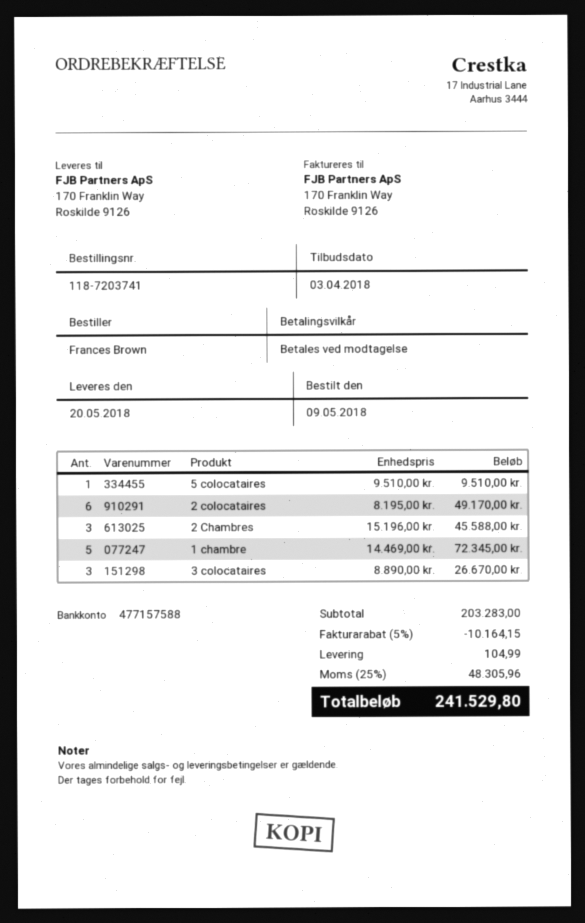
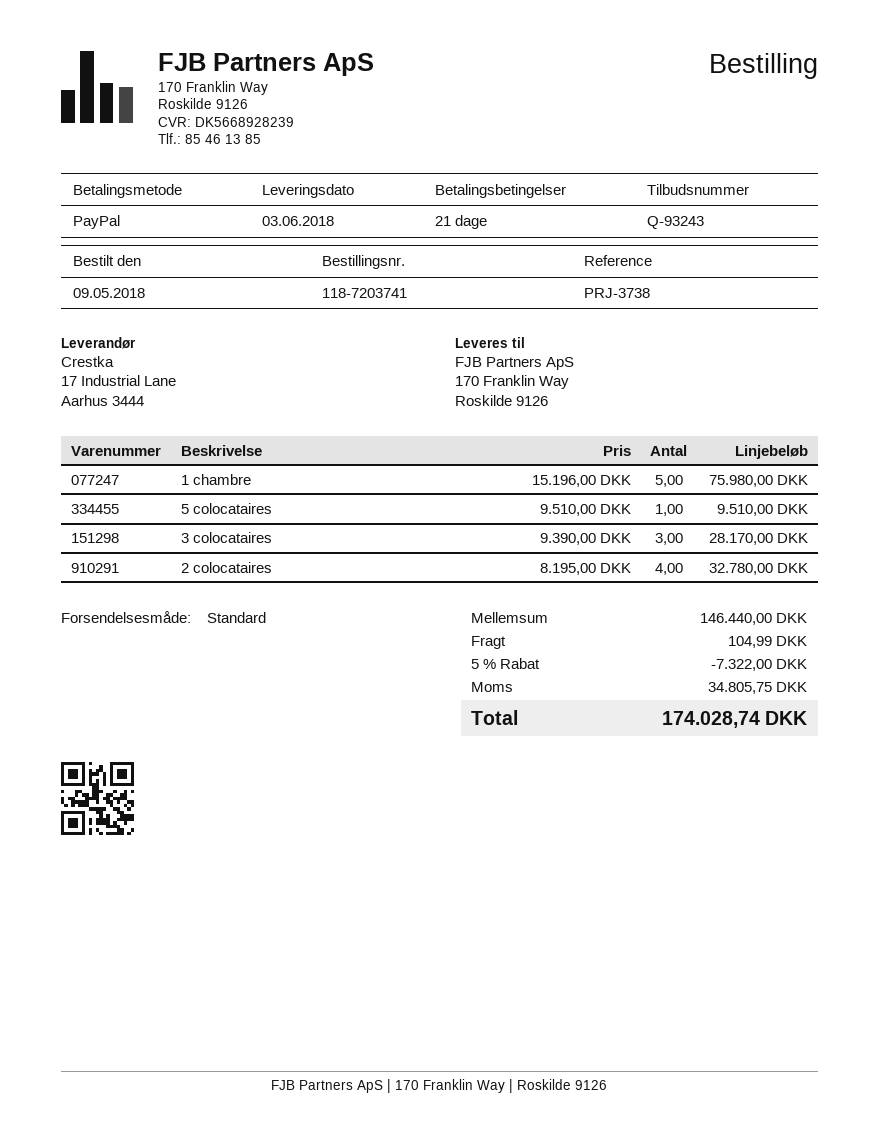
delivery date: 2018-05-20 -> 2018-06-03
payment terms: on receipt -> 21 days
2 colocataires: 6 x 8195.00 = 49170.00 -> 4 x 8195.00 = 32780.00
2 Chambres: 3 x 15196.00 = 45588.00 -> none
1 chambre: 5 x 14469.00 = 72345.00 -> 5 x 15196.00 = 75980.00
3 colocataires: 3 x 8890.00 = 26670.00 -> 3 x 9390.00 = 28170.00
subtotal: 203283.00 -> 146440.00
discount: 5% = 10164.15 -> 5% = 7322.00
tax: 48305.96 -> 34805.75
total: 241529.80 -> 174028.74

